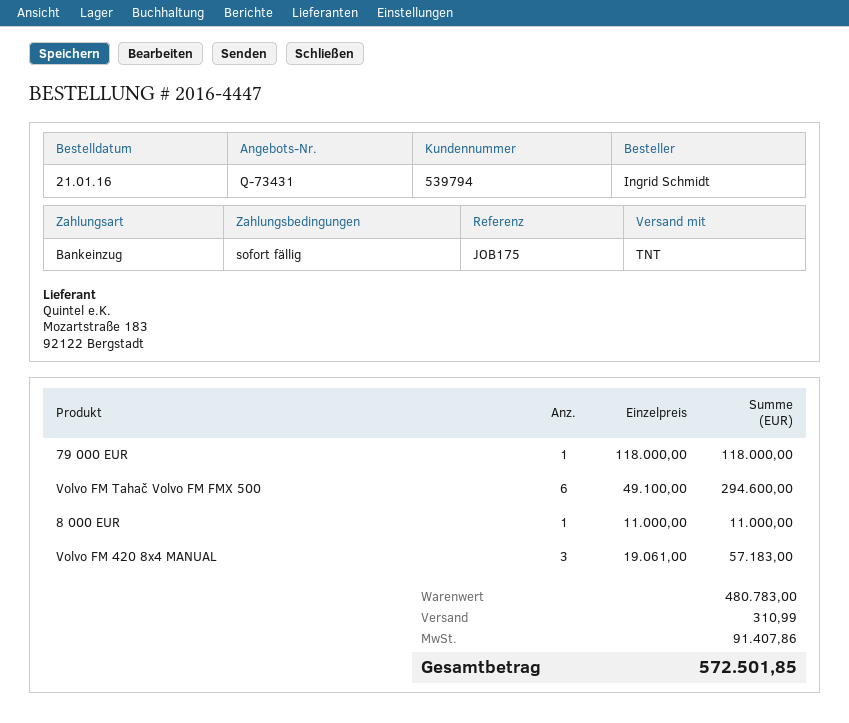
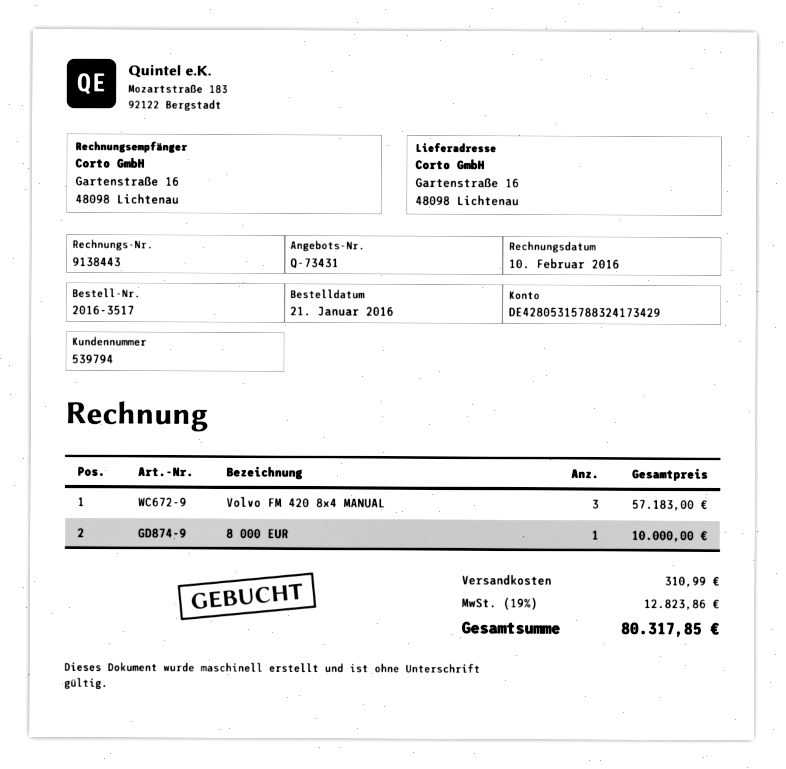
order number: 2016-4447 -> 2016-3517
79 000 EUR: 1 for 118000.00 -> none
Volvo FM Tahač Volvo FM FMX 500: 6 for 294600.00 -> none
8 000 EUR: 1 for 11000.00 -> 1 for 10000.00
tax: 91407.86 -> 12823.86
total: 572501.85 -> 80317.85

